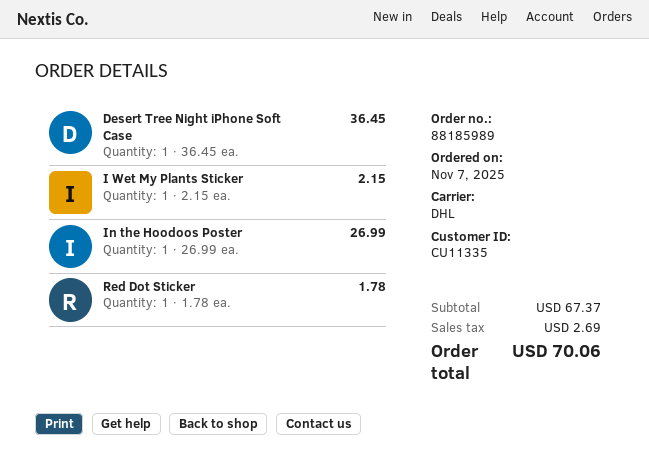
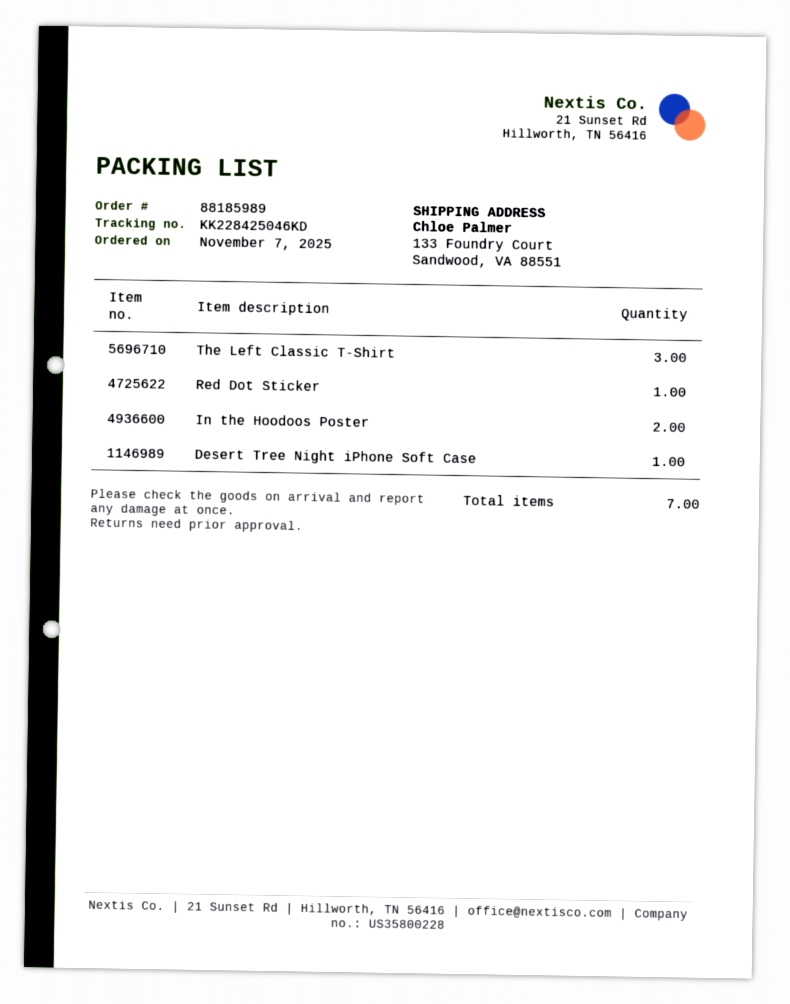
I Wet My Plants Sticker: 1 -> none
In the Hoodoos Poster: 1 -> 2
The Left Classic T-Shirt: none -> 3

